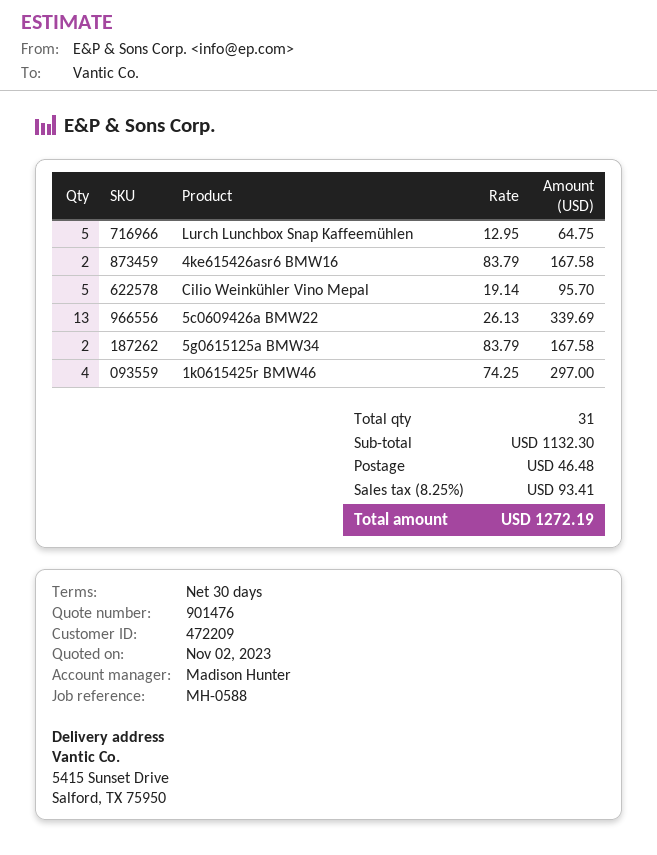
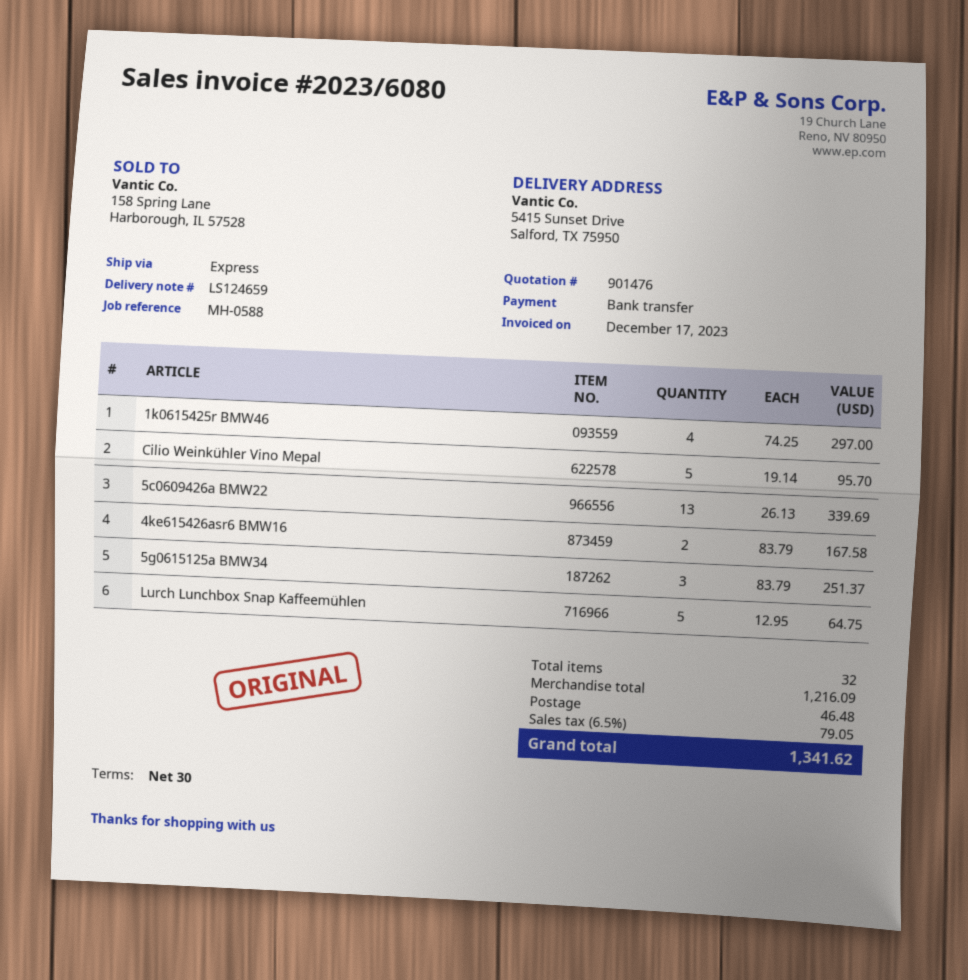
5g0615125a BMW34: 2 x 83.79 = 167.58 -> 3 x 83.79 = 251.37
total quantity: 31 -> 32
subtotal: 1132.30 -> 1216.09
tax: 8.25% = 93.41 -> 6.5% = 79.05
total: 1272.19 -> 1341.62

